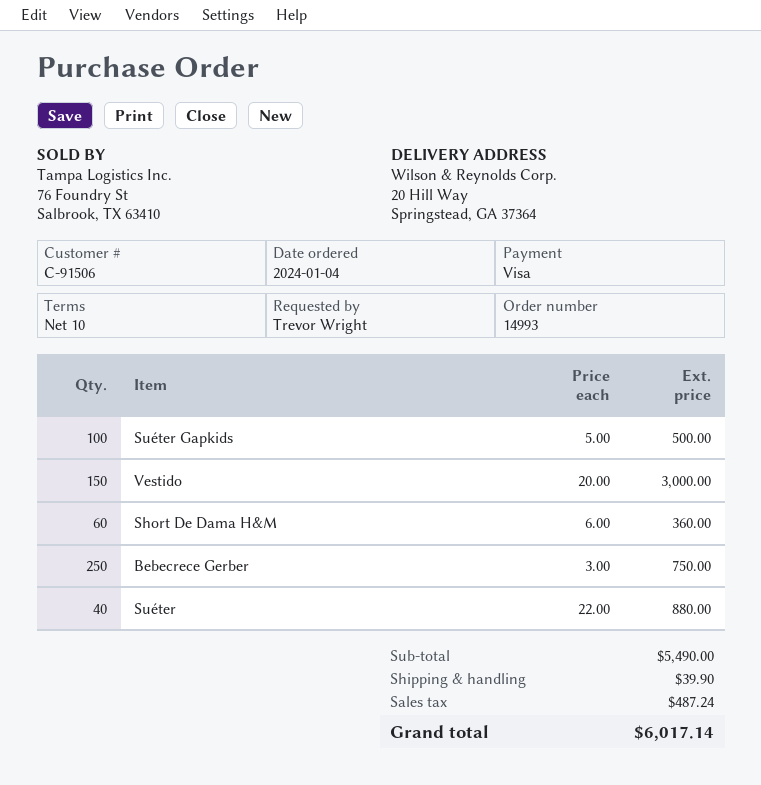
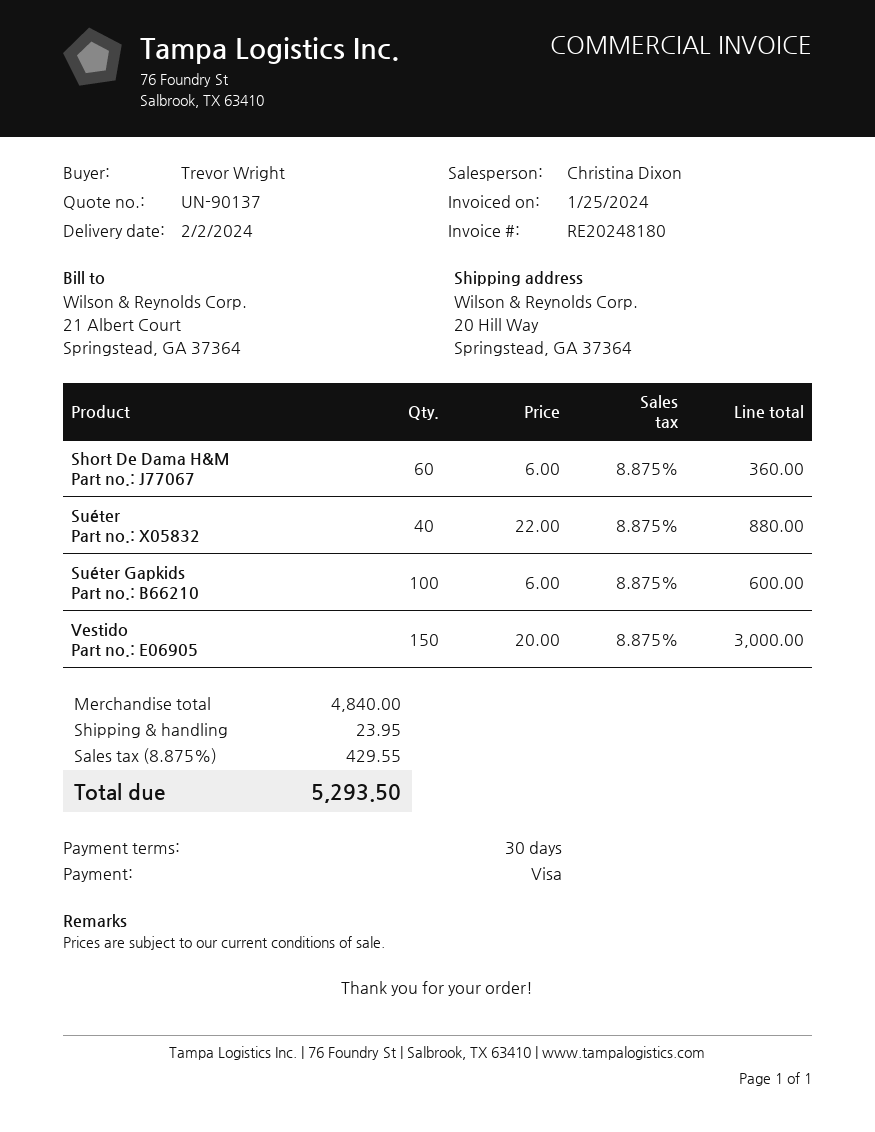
payment terms: 10 days -> 30 days
Suéter Gapkids: 100 x 5.00 = 500.00 -> 100 x 6.00 = 600.00
Bebecrece Gerber: 250 x 3.00 = 750.00 -> none
subtotal: 5490.00 -> 4840.00
shipping: 39.90 -> 23.95
tax: 487.24 -> 429.55
total: 6017.14 -> 5293.50

